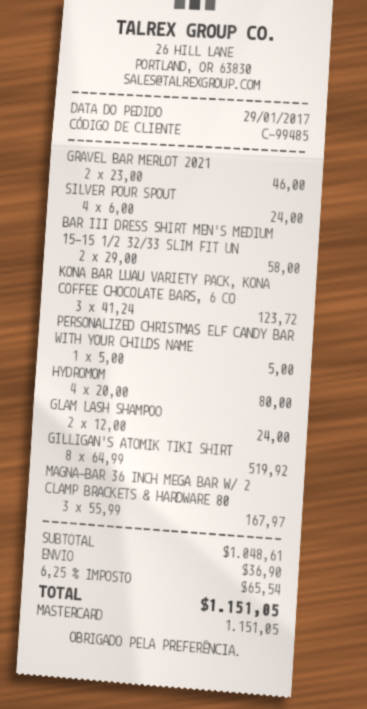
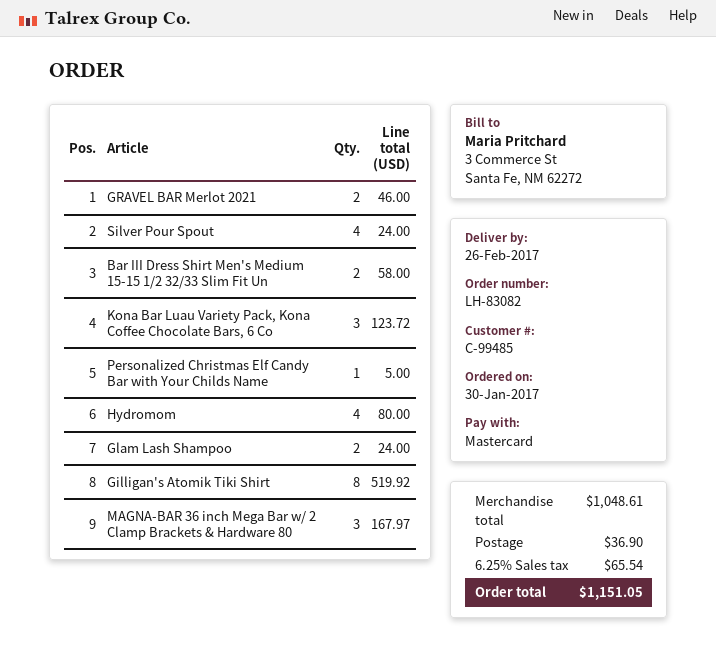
order date: 2017-01-29 -> 2017-01-30

